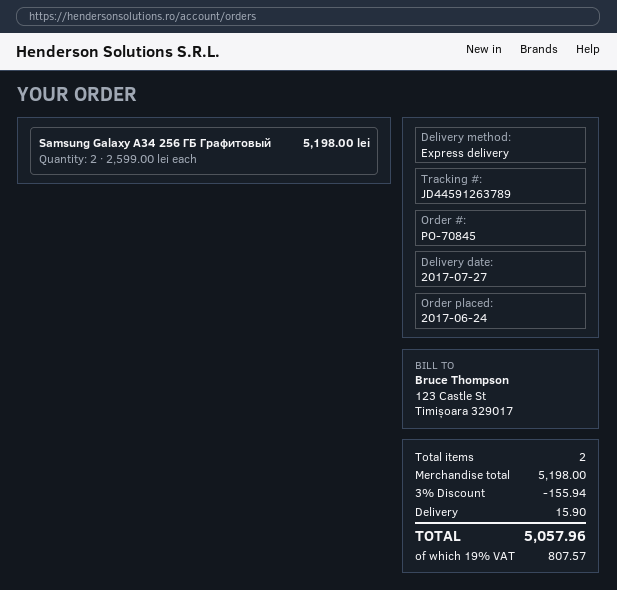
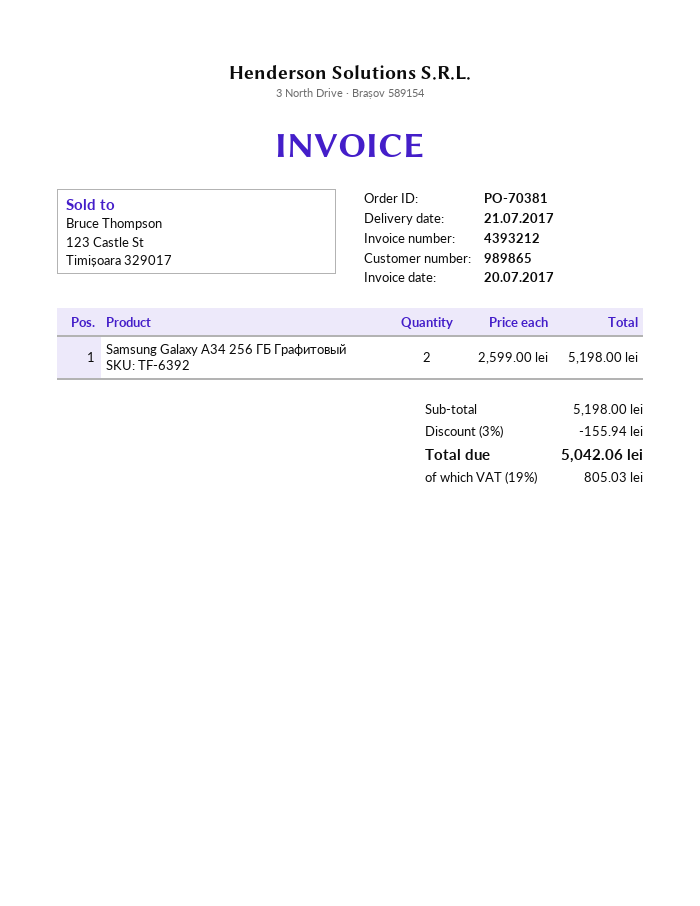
order number: PO-70845 -> PO-70381
delivery date: 2017-07-27 -> 2017-07-21
shipping: 15.90 -> none
tax: 19% = 807.57 -> 19% = 805.03
total: 5057.96 -> 5042.06

